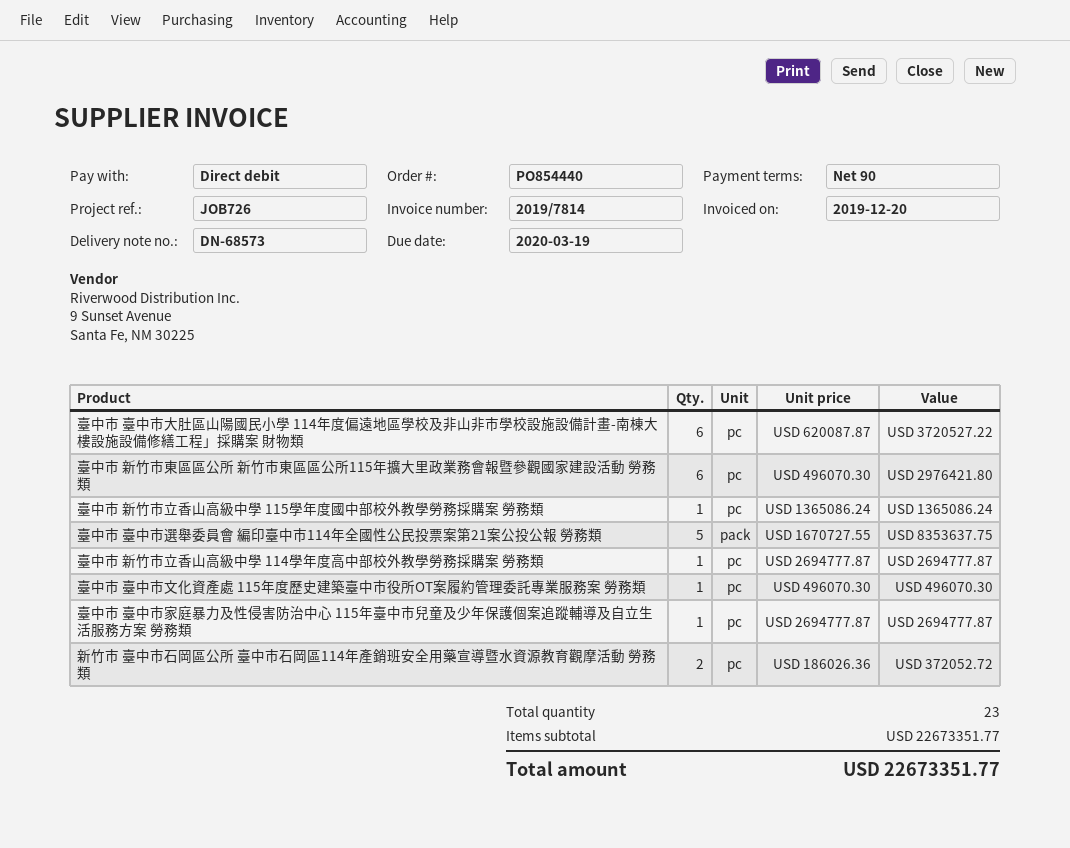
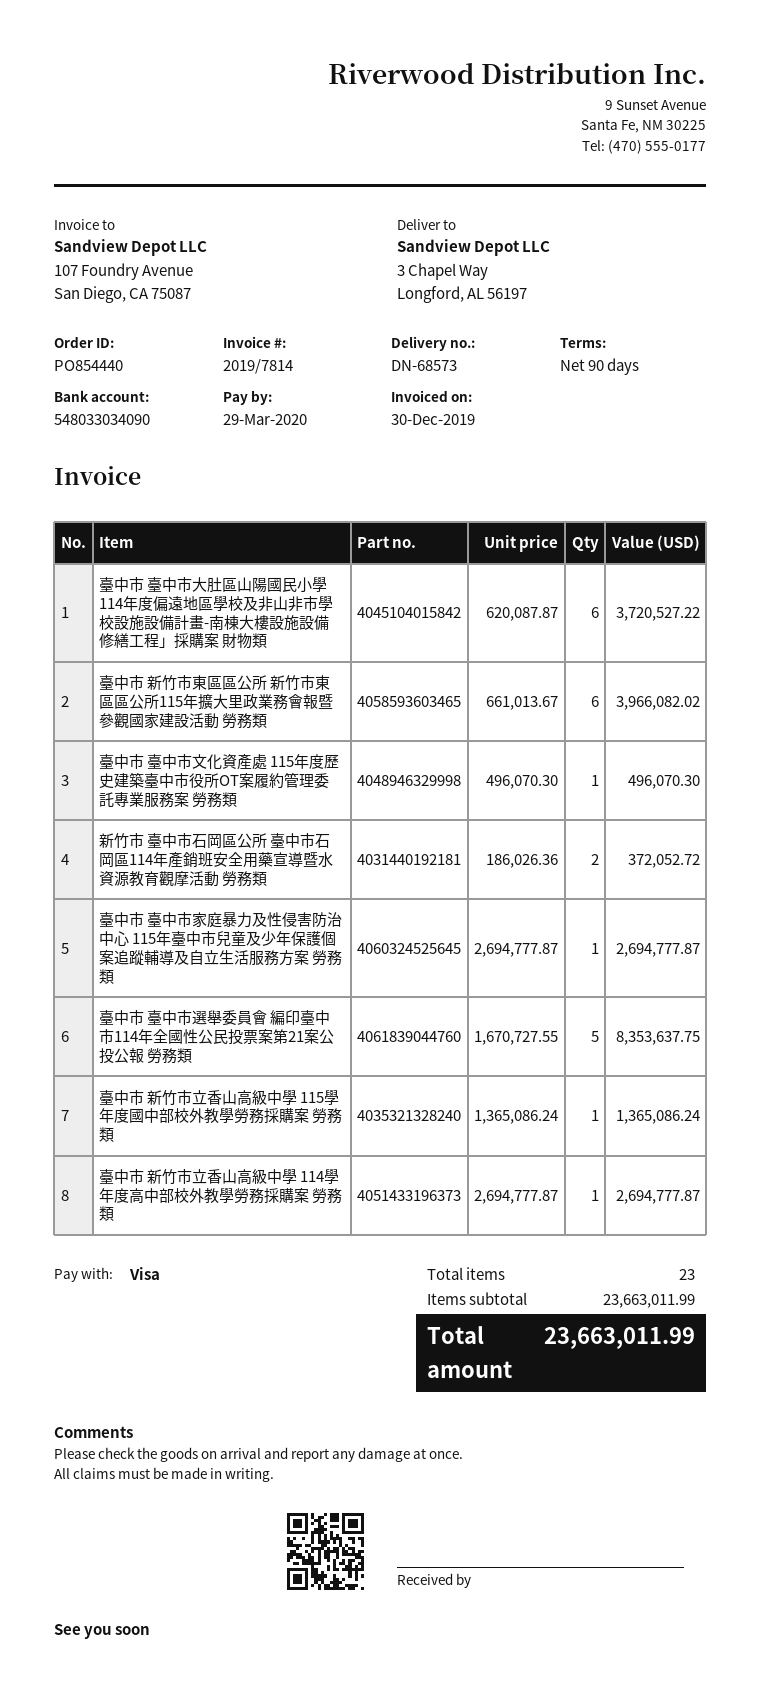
invoice date: 2019-12-20 -> 2019-12-30
due date: 2020-03-19 -> 2020-03-29
payment method: direct debit -> Visa
臺中市 新竹市東區區公所 新竹市東區區公所115年擴大里政業務會報暨參觀國家建設活動 勞務類: 6 x 496070.30 = 2976421.80 -> 6 x 661013.67 = 3966082.02
subtotal: 22673351.77 -> 23663011.99
total: 22673351.77 -> 23663011.99

